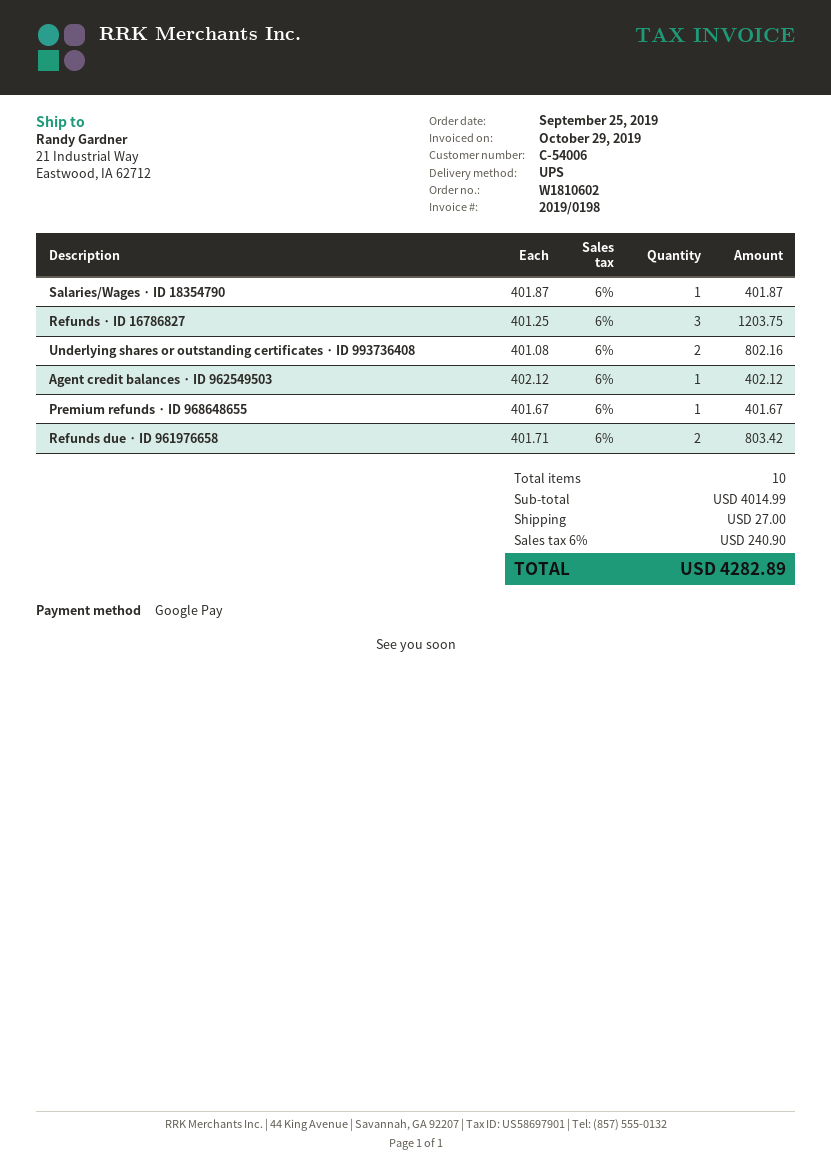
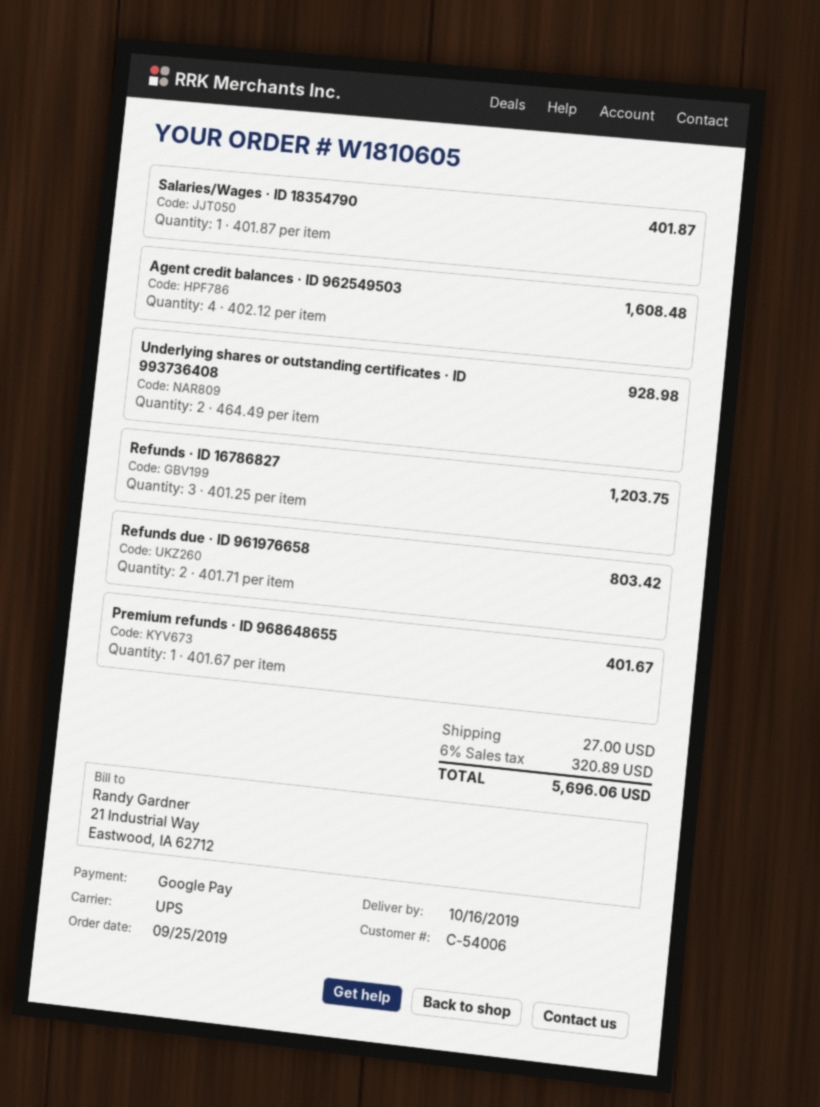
order number: W1810602 -> W1810605
Underlying shares or outstanding certificates · ID 993736408: 2 x 401.08 = 802.16 -> 2 x 464.49 = 928.98
Agent credit balances · ID 962549503: 1 x 402.12 = 402.12 -> 4 x 402.12 = 1608.48
tax: 6% = 240.90 -> 6% = 320.89
total: 4282.89 -> 5696.06

